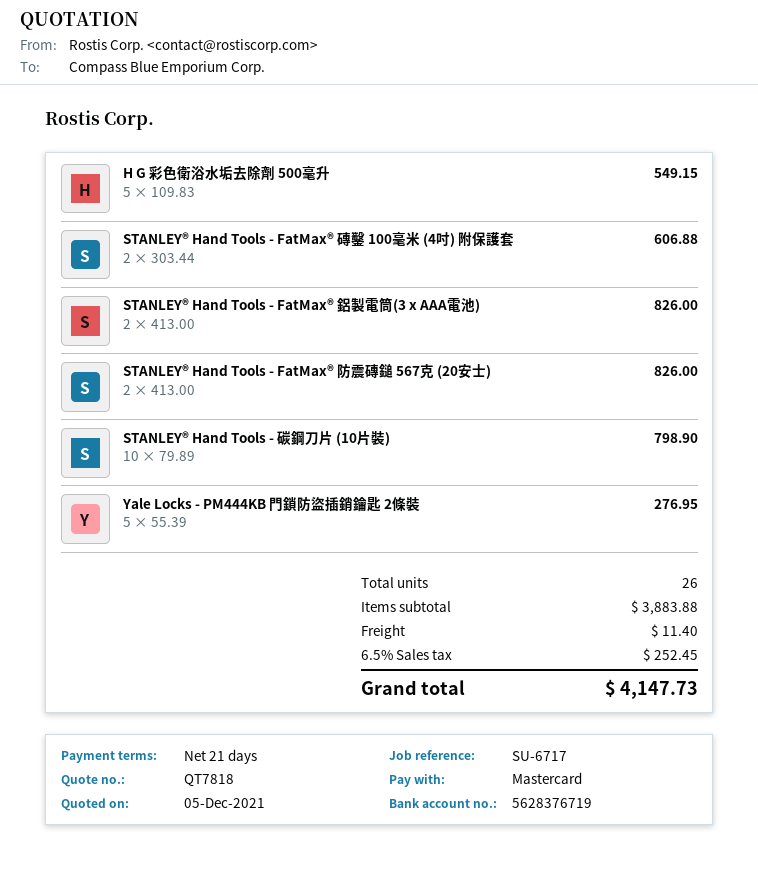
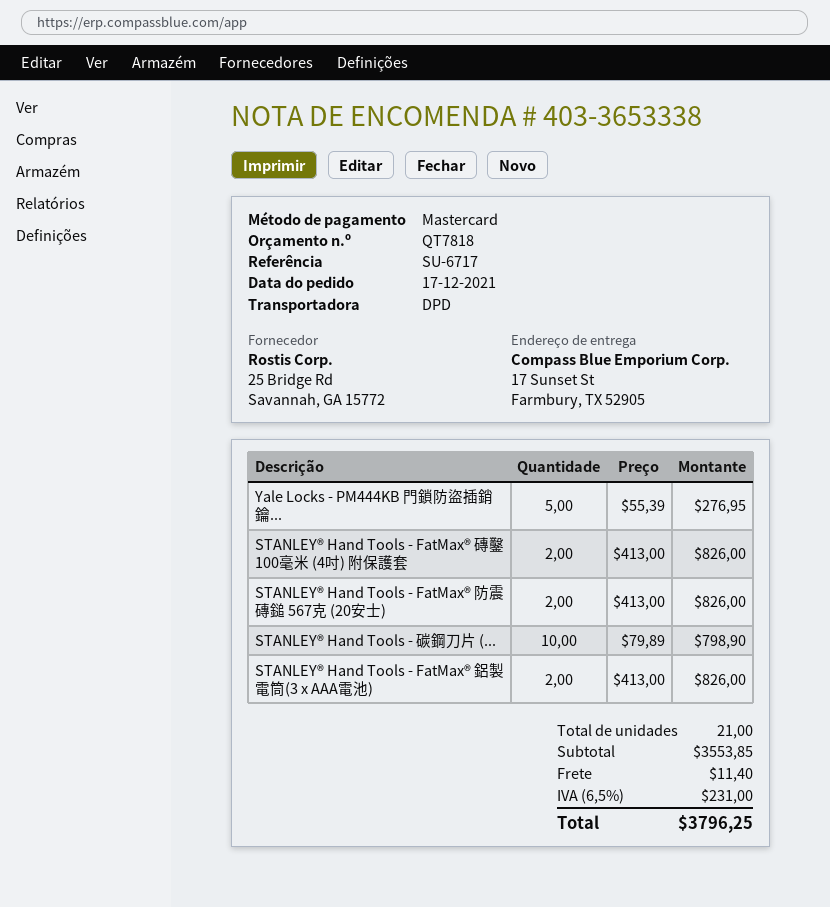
H G 彩色衛浴水垢去除劑 500毫升: 5 x 109.83 = 549.15 -> none
STANLEY® Hand Tools - FatMax® 磚鑿 100毫米 (4吋) 附保護套: 2 x 303.44 = 606.88 -> 2 x 413.00 = 826.00
total quantity: 26 -> 21
subtotal: 3883.88 -> 3553.85
tax: 6.5% = 252.45 -> 6.5% = 231.00
total: 4147.73 -> 3796.25

